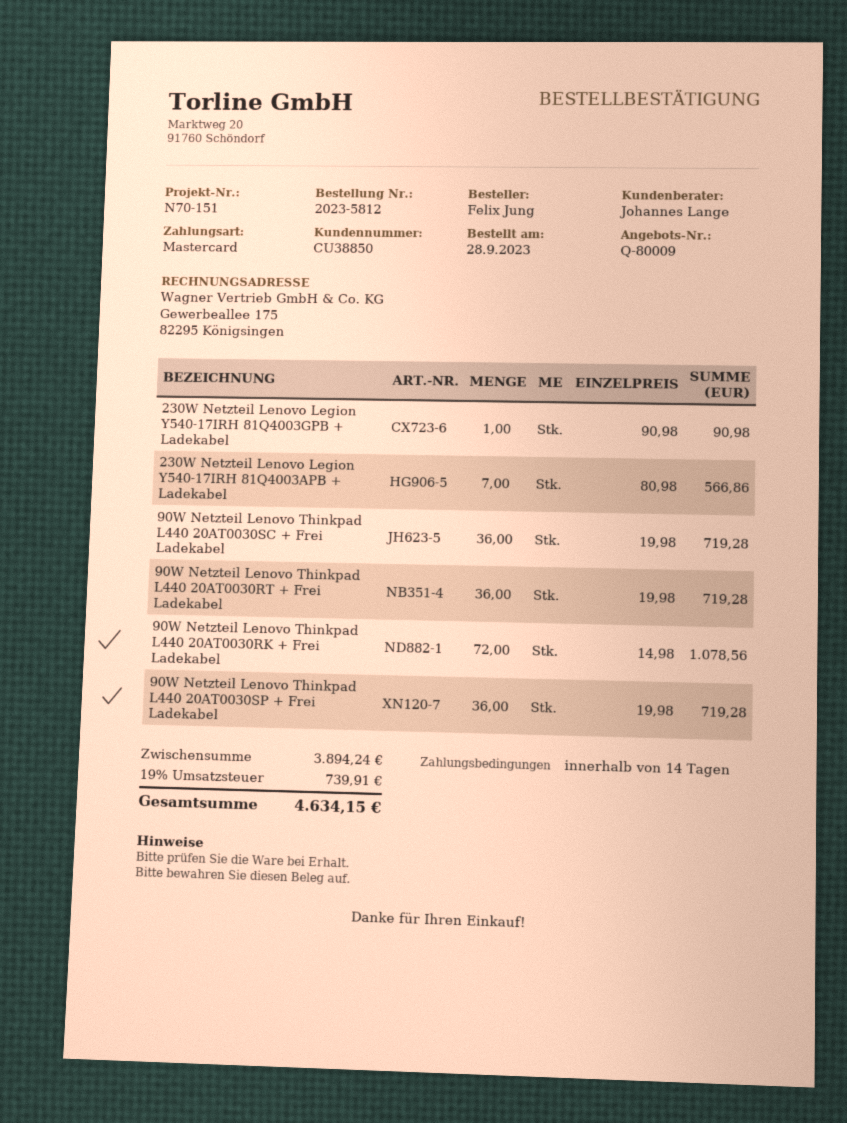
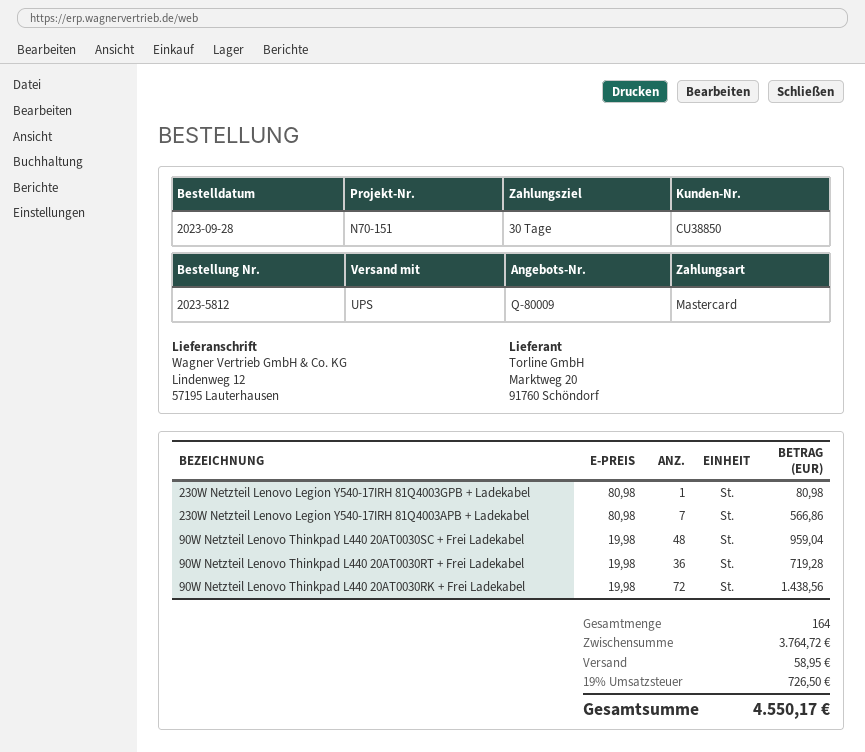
payment terms: 14 days -> 30 days
230W Netzteil Lenovo Legion Y540-17IRH 81Q4003GPB + Ladekabel: 1 x 90.98 = 90.98 -> 1 x 80.98 = 80.98
90W Netzteil Lenovo Thinkpad L440 20AT0030SC + Frei Ladekabel: 36 x 19.98 = 719.28 -> 48 x 19.98 = 959.04
90W Netzteil Lenovo Thinkpad L440 20AT0030RK + Frei Ladekabel: 72 x 14.98 = 1078.56 -> 72 x 19.98 = 1438.56
90W Netzteil Lenovo Thinkpad L440 20AT0030SP + Frei Ladekabel: 36 x 19.98 = 719.28 -> none
subtotal: 3894.24 -> 3764.72
shipping: none -> 58.95
tax: 19% = 739.91 -> 19% = 726.50
total: 4634.15 -> 4550.17

